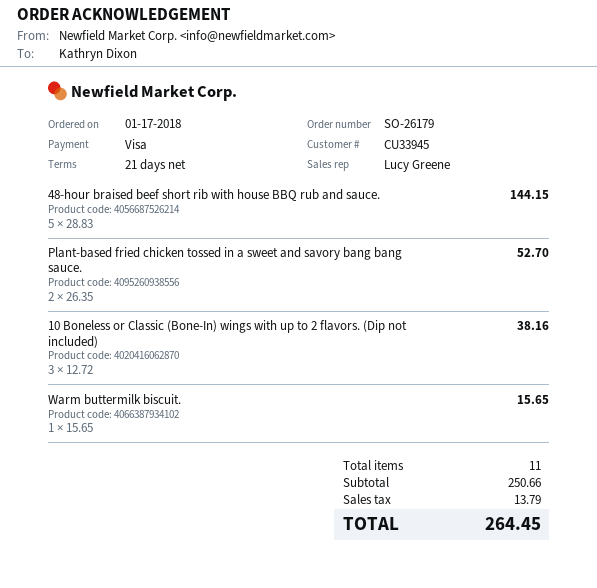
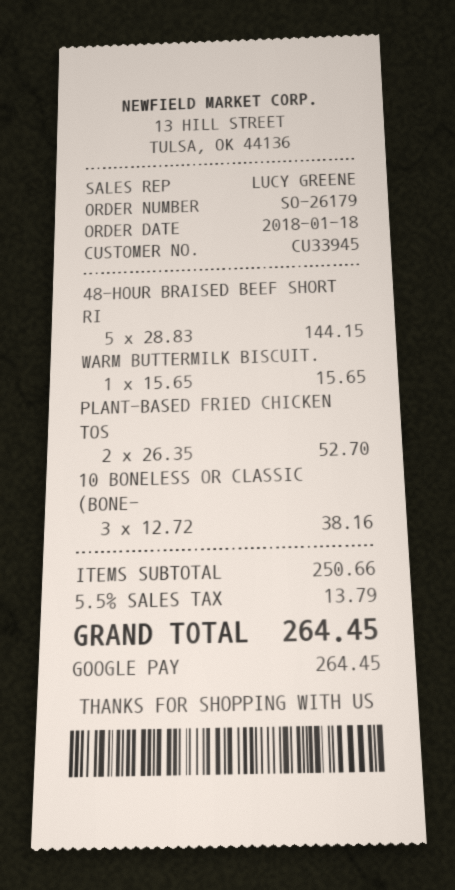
order date: 2018-01-17 -> 2018-01-18
payment method: Visa -> Google Pay

